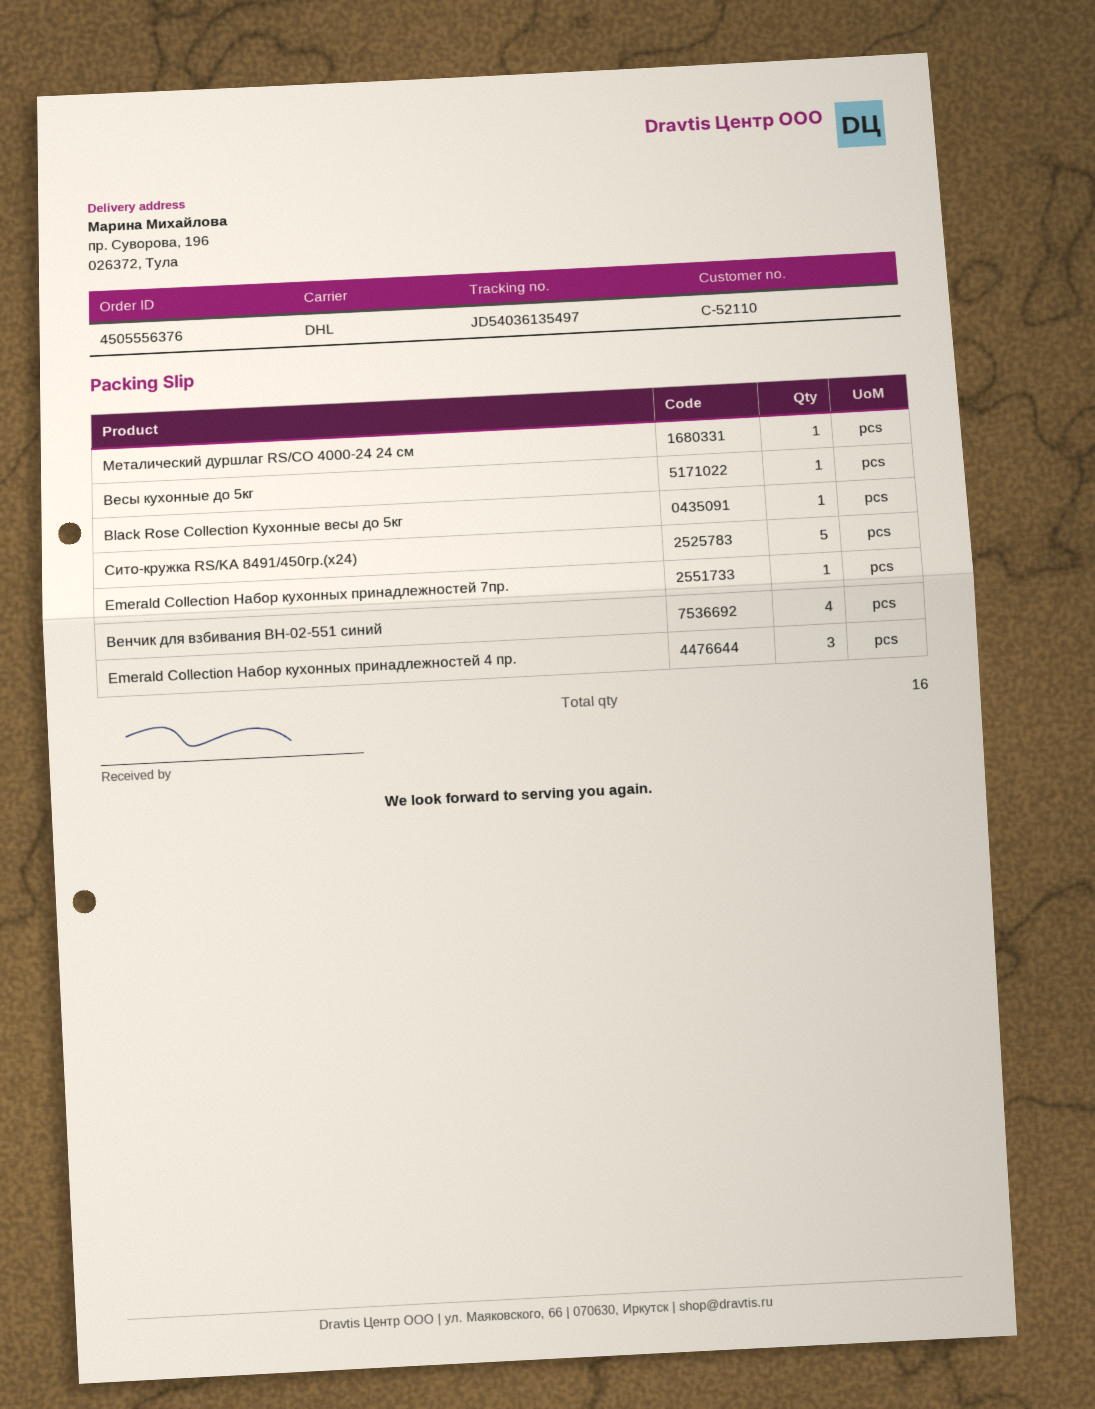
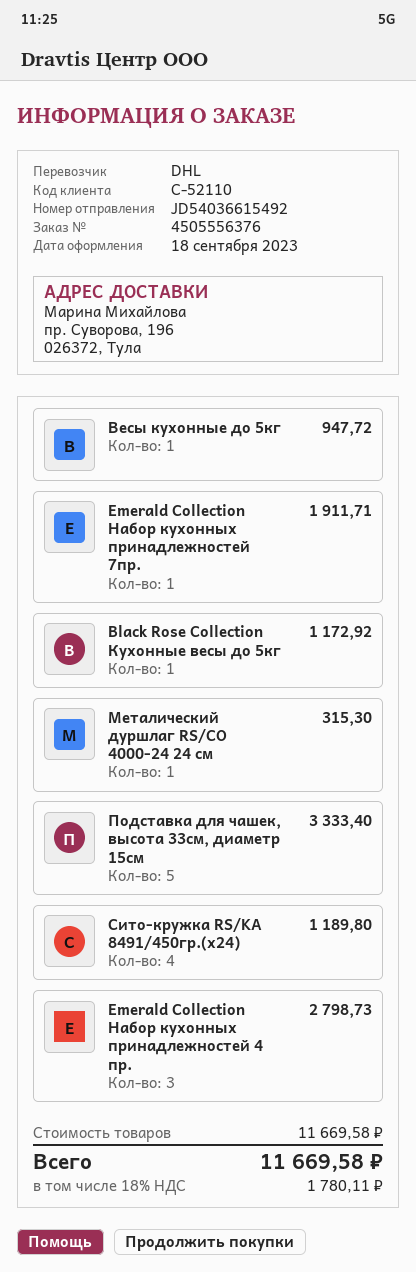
tracking number: JD54036135497 -> JD54036615492
Сито-кружка RS/KA 8491/450гр.(х24): 5 -> 4
Венчик для взбивания ВН-02-551 синий: 4 -> none
Подставка для чашек, высота 33см, диаметр 15см: none -> 5

